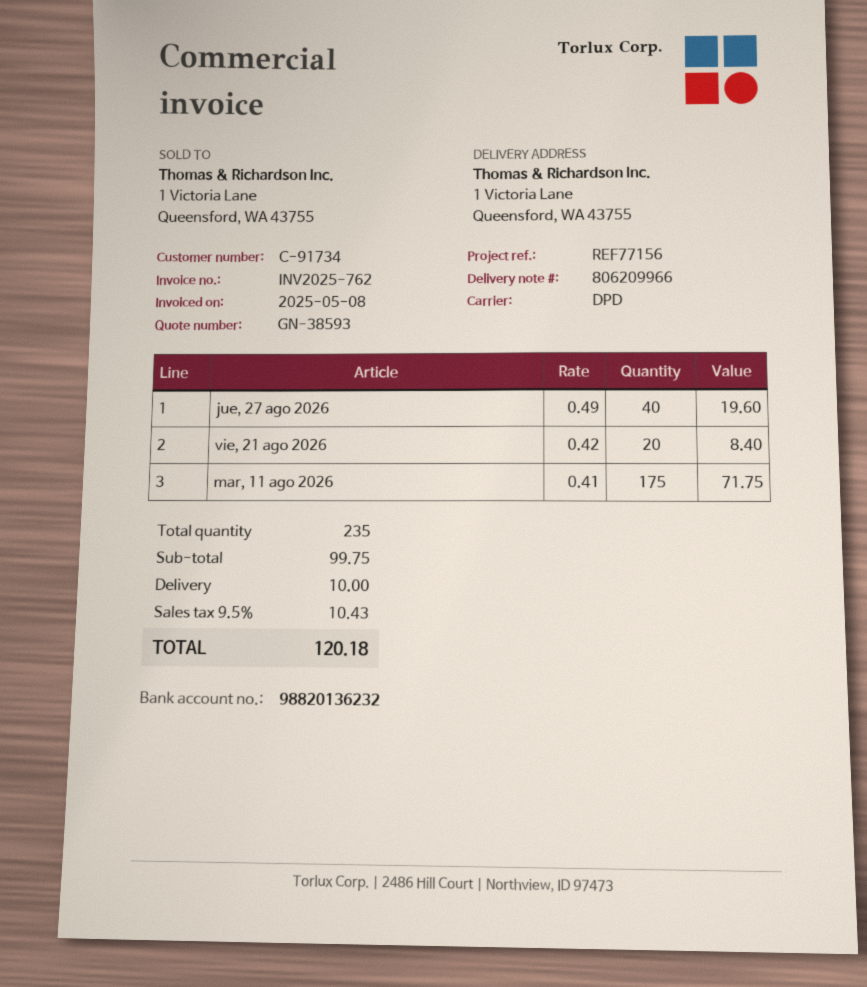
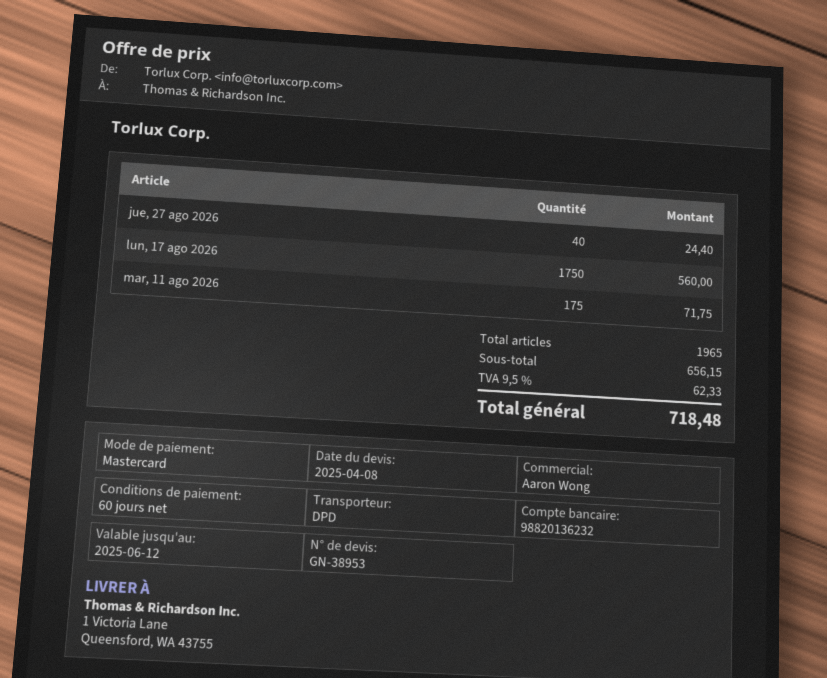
quote number: GN-38593 -> GN-38953
jue, 27 ago 2026: 40 for 19.60 -> 40 for 24.40
vie, 21 ago 2026: 20 for 8.40 -> none
lun, 17 ago 2026: none -> 1750 for 560.00
total quantity: 235 -> 1965
subtotal: 99.75 -> 656.15
shipping: 10.00 -> none
tax: 9.5% = 10.43 -> 9.5% = 62.33
total: 120.18 -> 718.48

